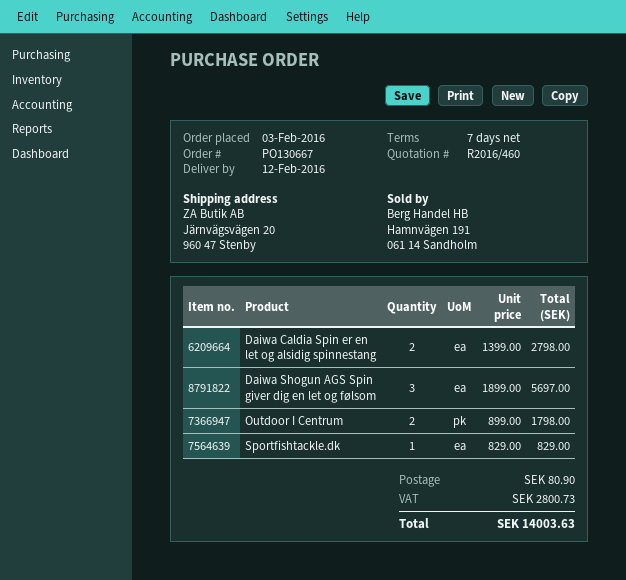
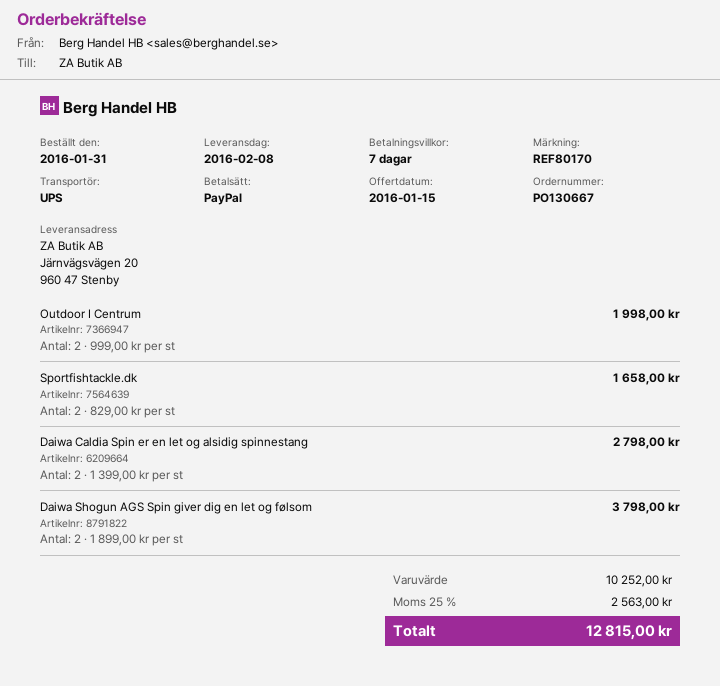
order date: 2016-02-03 -> 2016-01-31
delivery date: 2016-02-12 -> 2016-02-08
Daiwa Shogun AGS Spin giver dig en let og følsom: 3 x 1899.00 = 5697.00 -> 2 x 1899.00 = 3798.00
Outdoor I Centrum: 2 x 899.00 = 1798.00 -> 2 x 999.00 = 1998.00
Sportfishtackle.dk: 1 x 829.00 = 829.00 -> 2 x 829.00 = 1658.00
shipping: 80.90 -> none
tax: 2800.73 -> 2563.00
total: 14003.63 -> 12815.00

